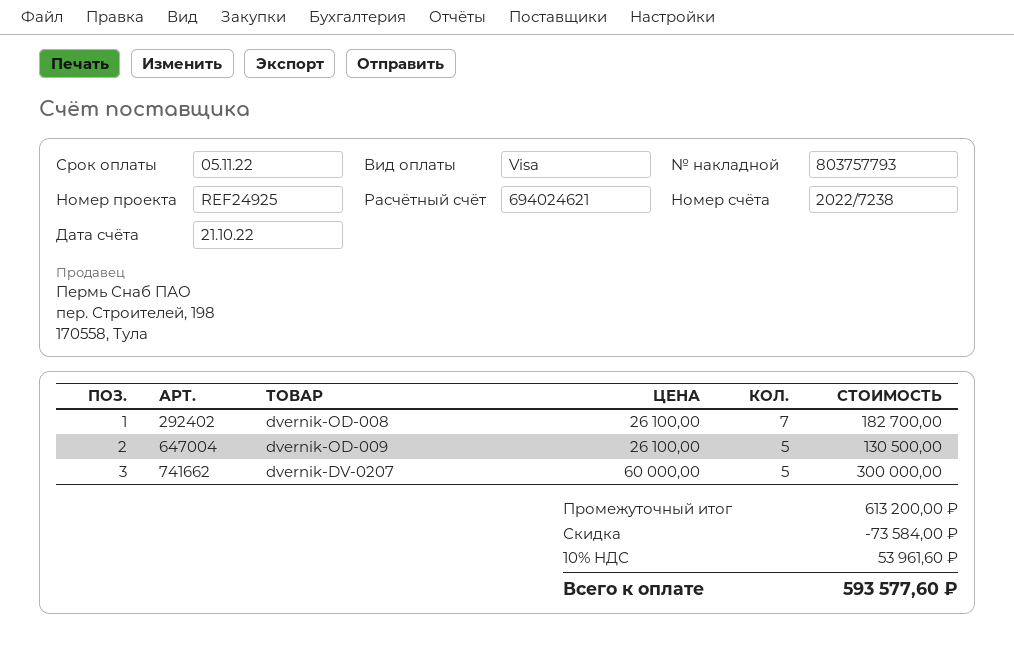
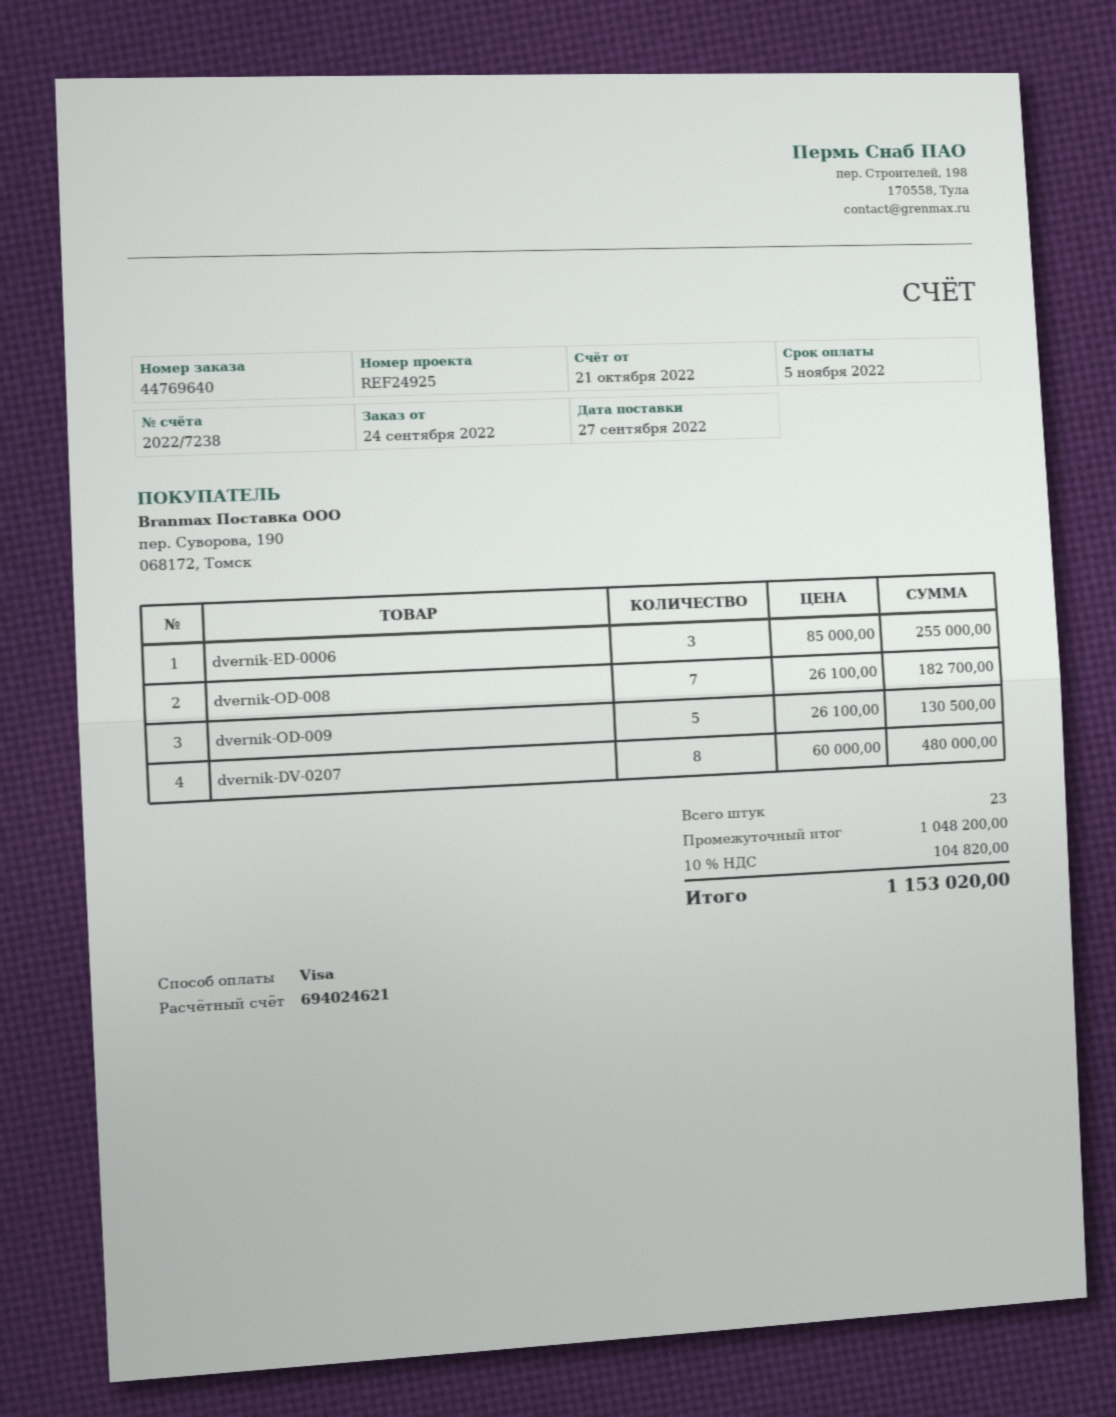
dvernik-DV-0207: 5 x 60000.00 = 300000.00 -> 8 x 60000.00 = 480000.00
dvernik-ED-0006: none -> 3 x 85000.00 = 255000.00
subtotal: 613200.00 -> 1048200.00
discount: 73584.00 -> none
tax: 10% = 53961.60 -> 10% = 104820.00
total: 593577.60 -> 1153020.00

